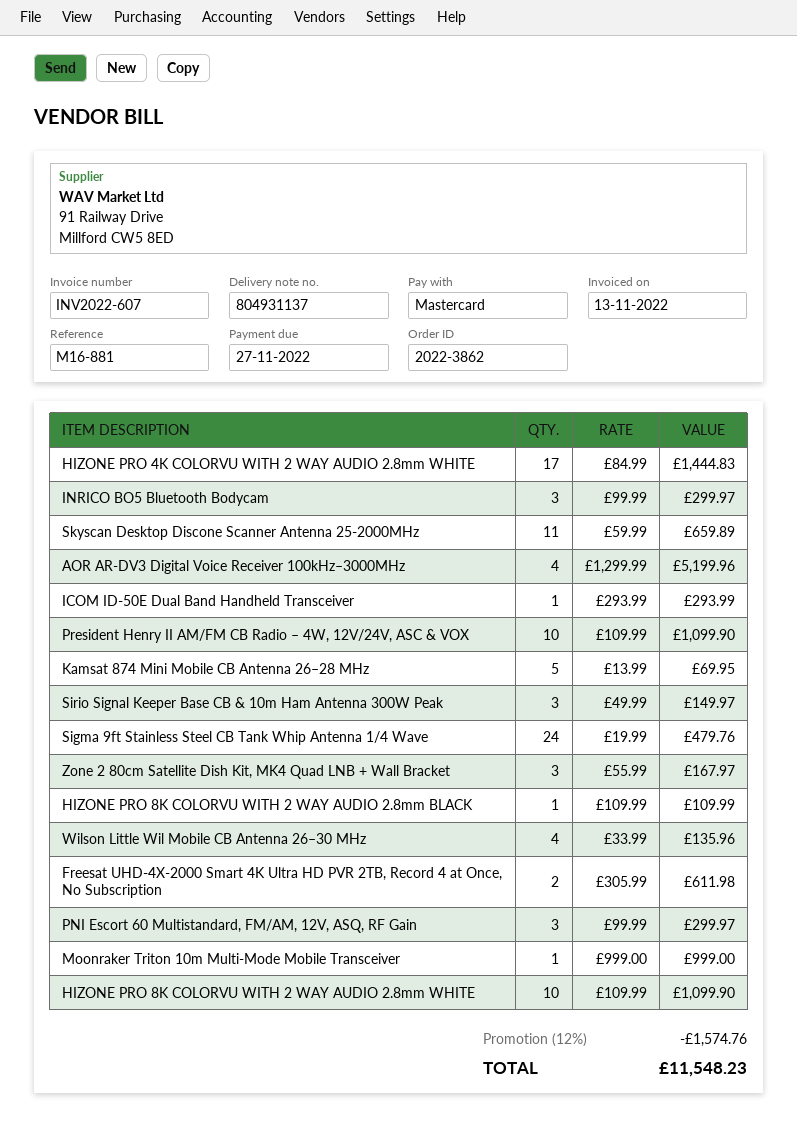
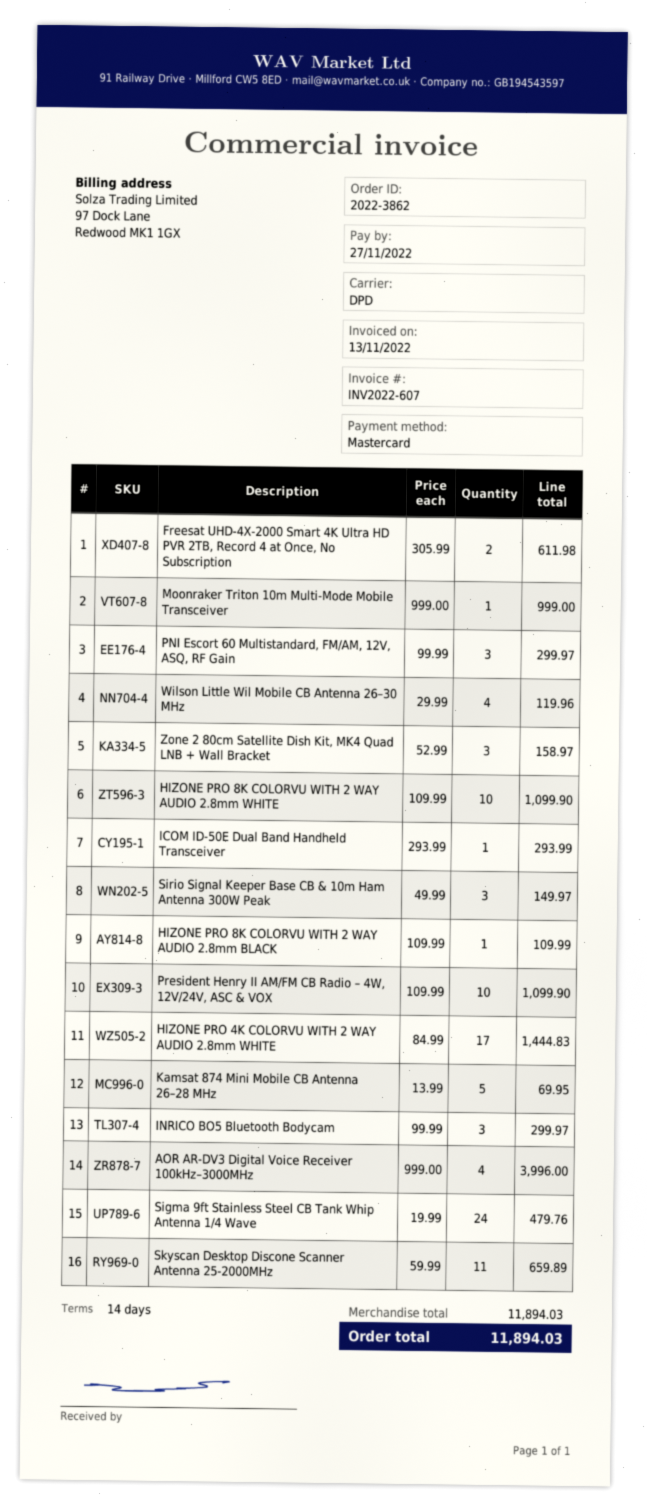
AOR AR-DV3 Digital Voice Receiver 100kHz–3000MHz: 4 x 1299.99 = 5199.96 -> 4 x 999.00 = 3996.00
Zone 2 80cm Satellite Dish Kit, MK4 Quad LNB + Wall Bracket: 3 x 55.99 = 167.97 -> 3 x 52.99 = 158.97
Wilson Little Wil Mobile CB Antenna 26–30 MHz: 4 x 33.99 = 135.96 -> 4 x 29.99 = 119.96
discount: 12% = 1574.76 -> none
total: 11548.23 -> 11894.03

